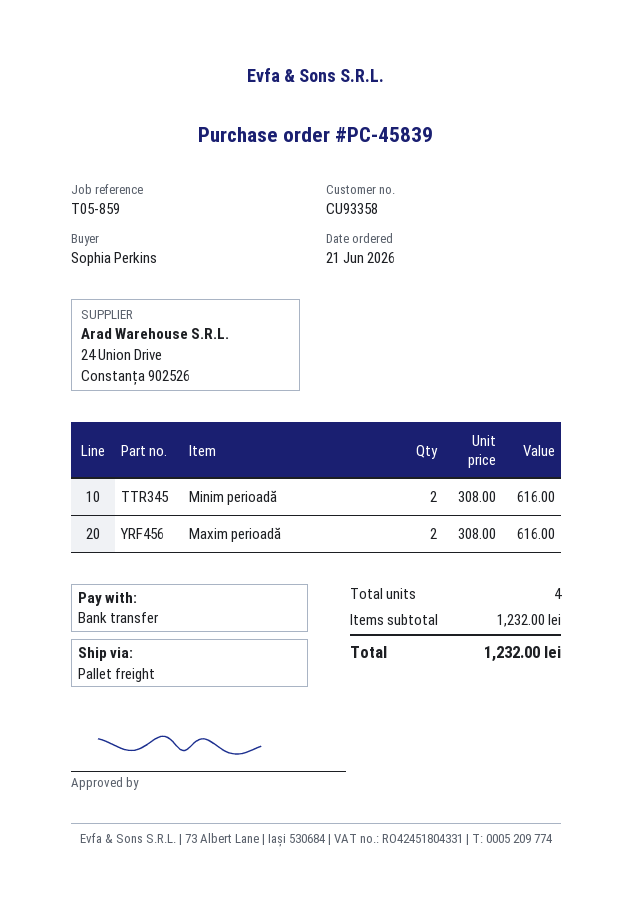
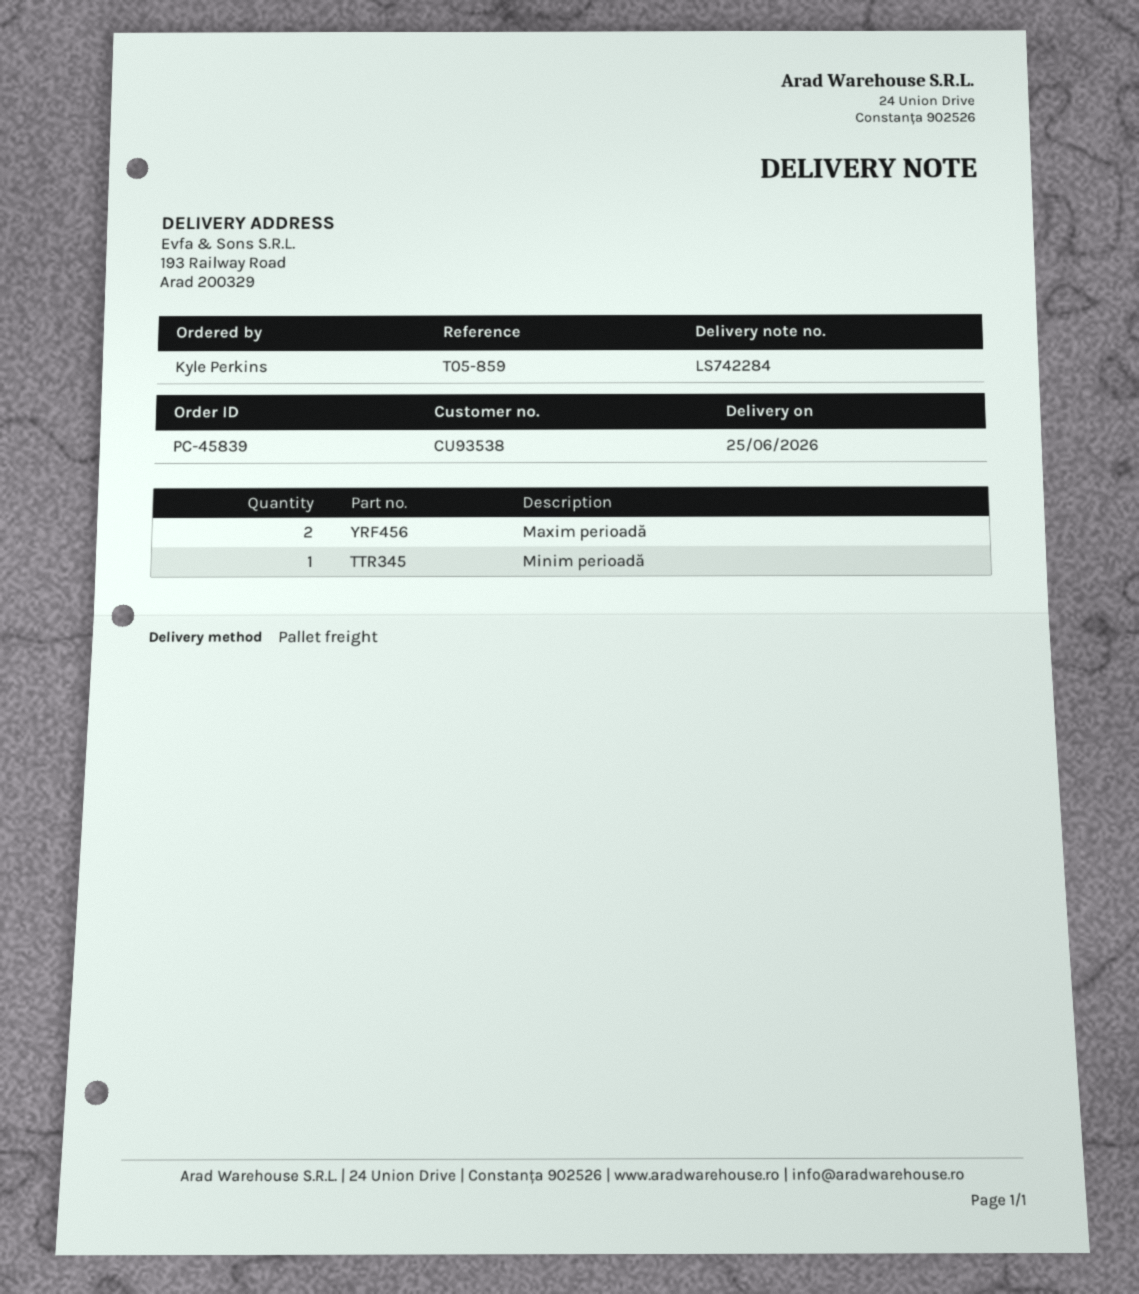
customer number: CU93358 -> CU93538
ordered by: Sophia Perkins -> Kyle Perkins
Minim perioadă: 2 -> 1

